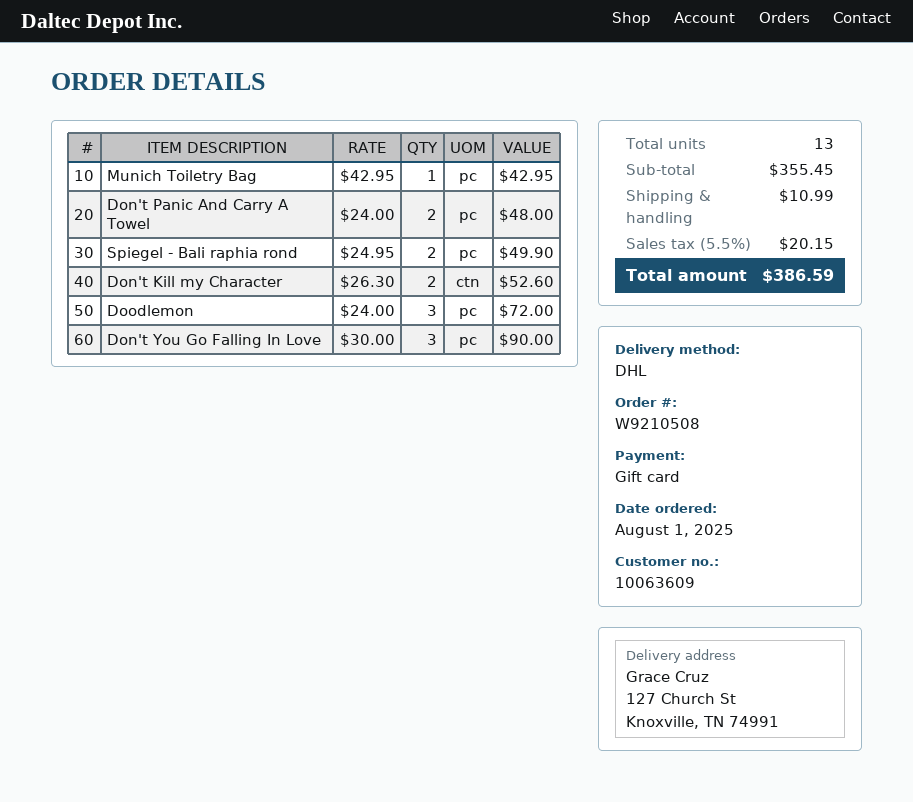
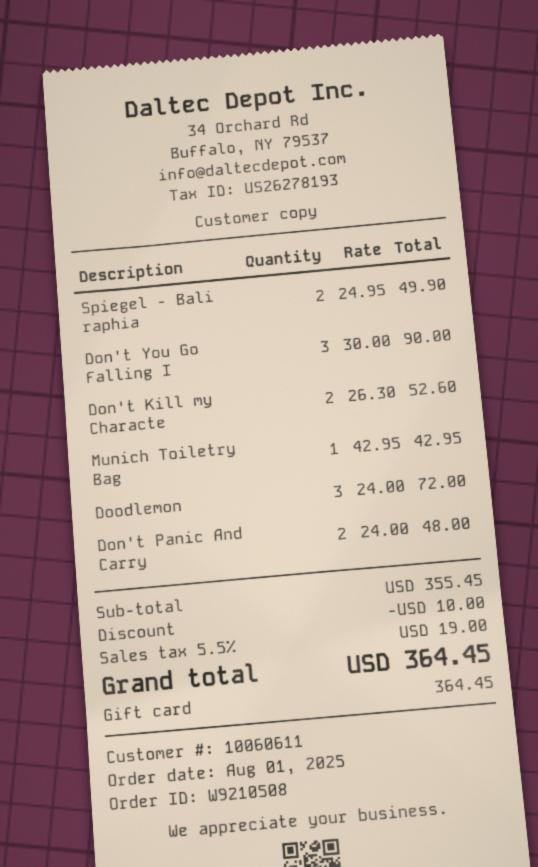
customer number: 10063609 -> 10060611
discount: none -> 10.00
shipping: 10.99 -> none
tax: 5.5% = 20.15 -> 5.5% = 19.00
total: 386.59 -> 364.45

